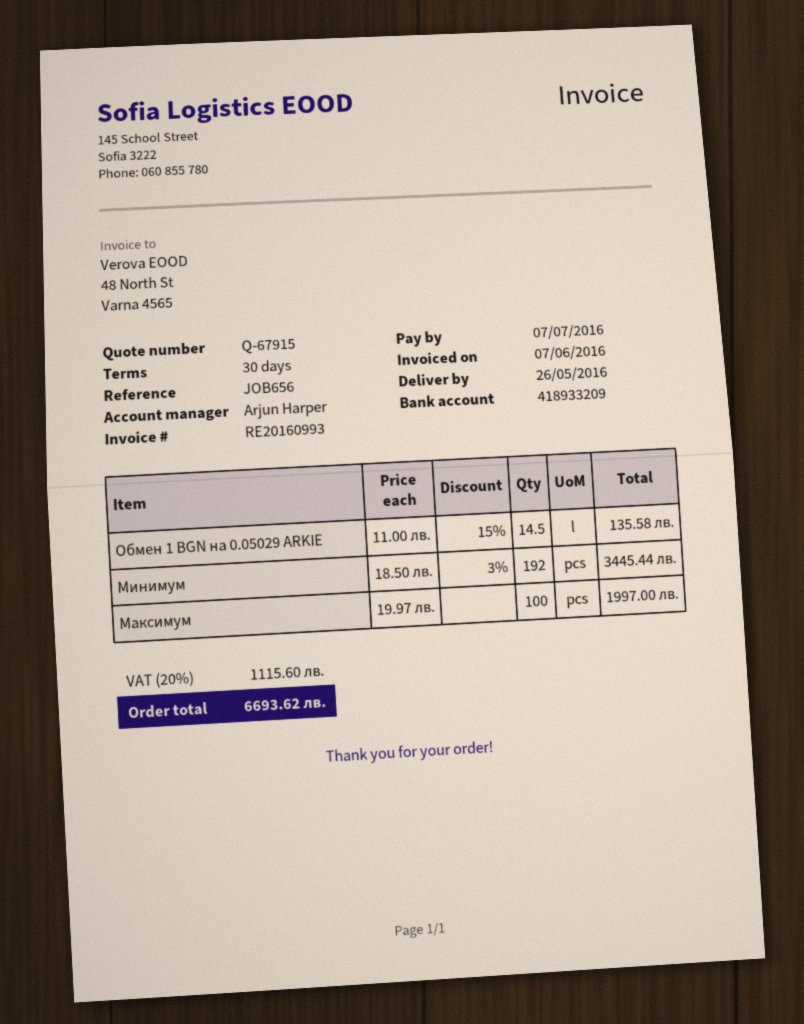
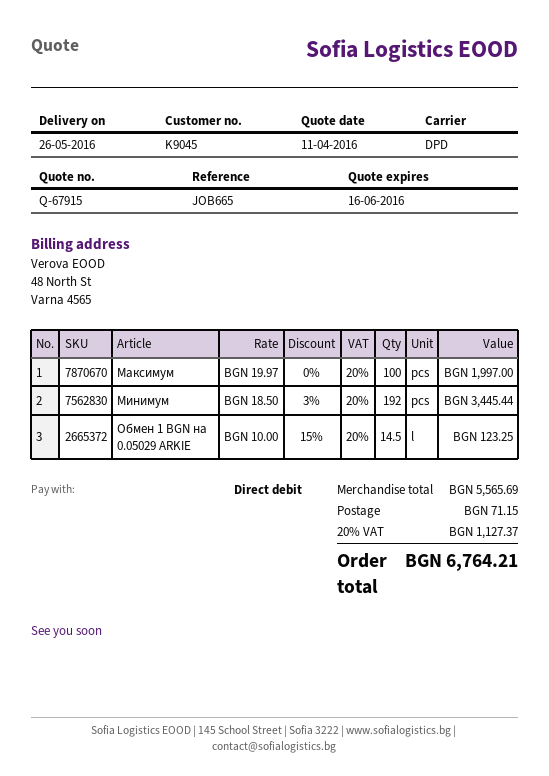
reference: JOB656 -> JOB665
Обмен 1 BGN на 0.05029 ARKIE: 14.5 x 11.00 - 15% = 135.58 -> 14.5 x 10.00 - 15% = 123.25
shipping: none -> 71.15
tax: 20% = 1115.60 -> 20% = 1127.37
total: 6693.62 -> 6764.21

